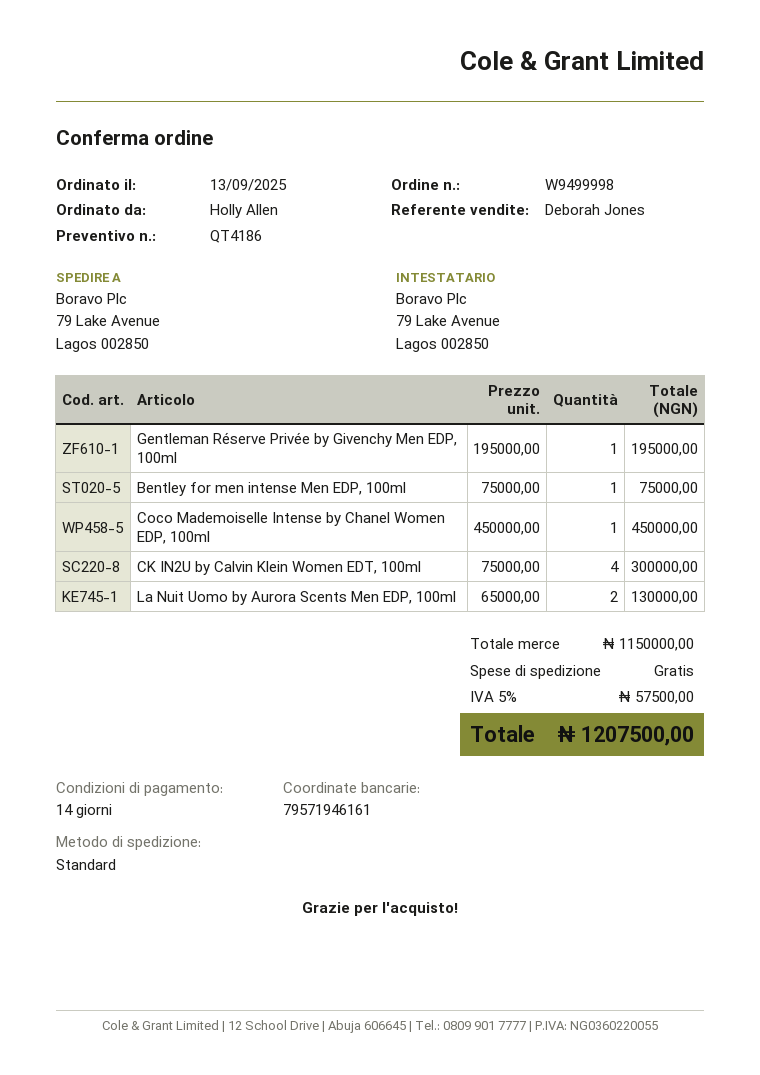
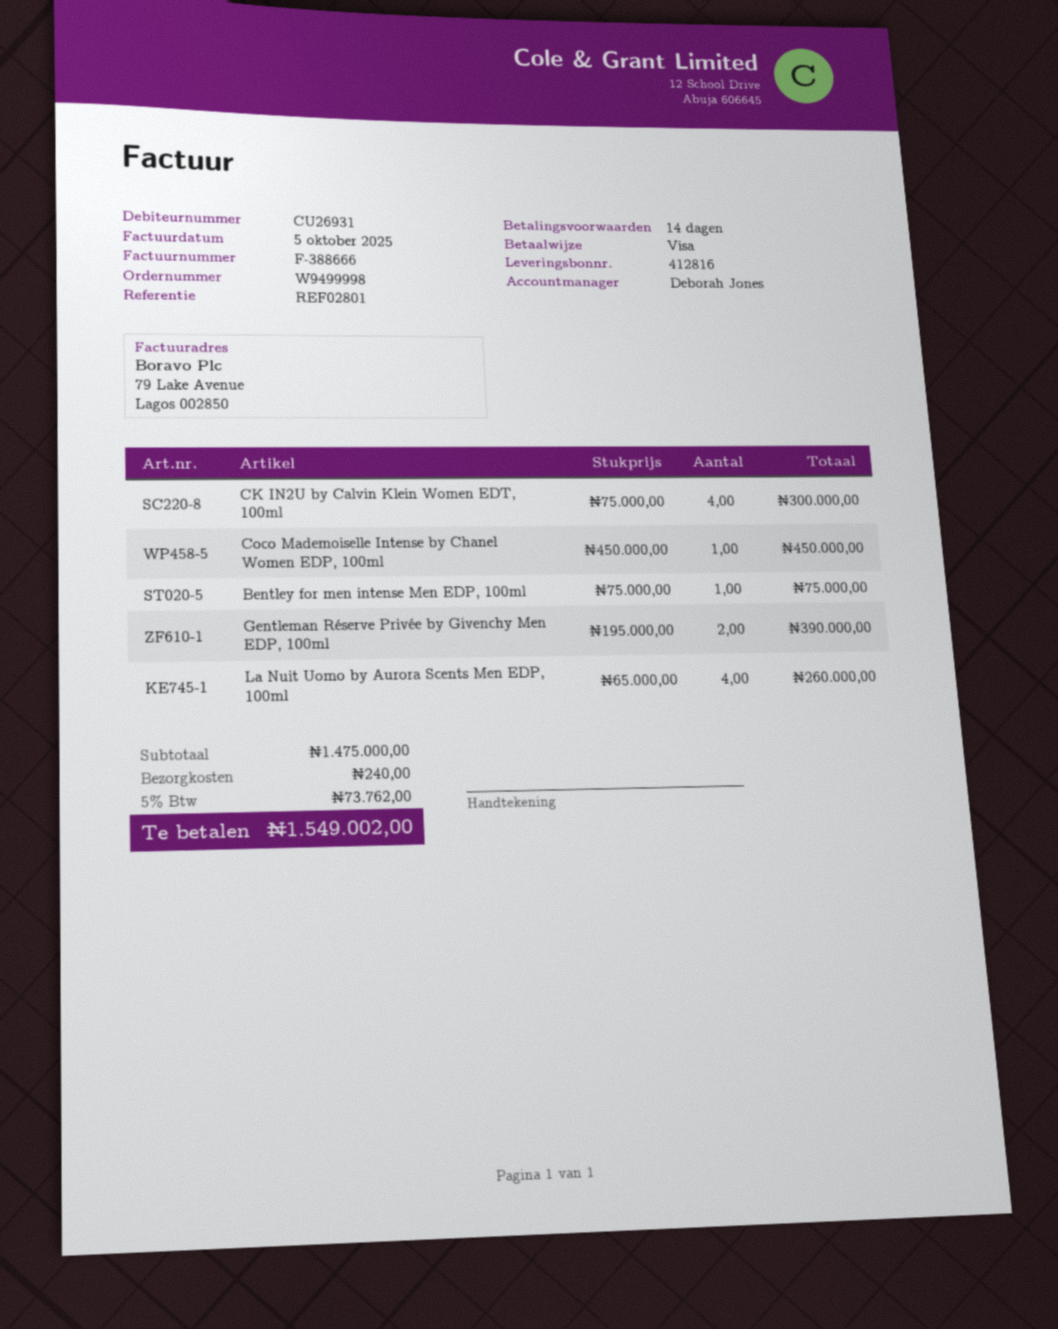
Gentleman Réserve Privée by Givenchy Men EDP, 100ml: 1 x 195000.00 = 195000.00 -> 2 x 195000.00 = 390000.00
La Nuit Uomo by Aurora Scents Men EDP, 100ml: 2 x 65000.00 = 130000.00 -> 4 x 65000.00 = 260000.00
subtotal: 1150000.00 -> 1475000.00
shipping: 0.00 -> 240.00
tax: 5% = 57500.00 -> 5% = 73762.00
total: 1207500.00 -> 1549002.00

